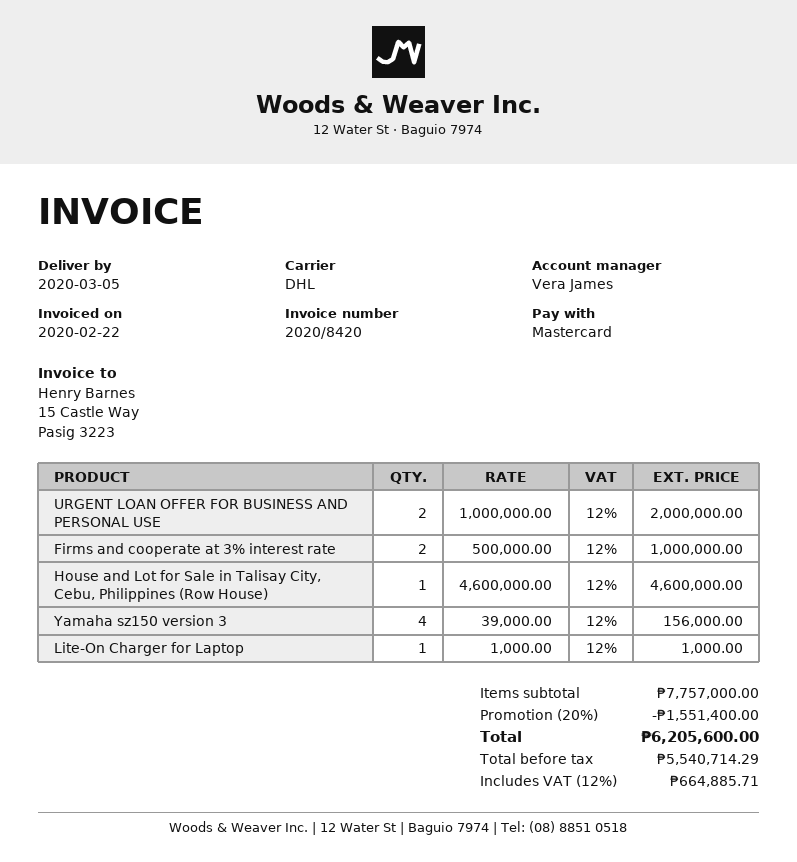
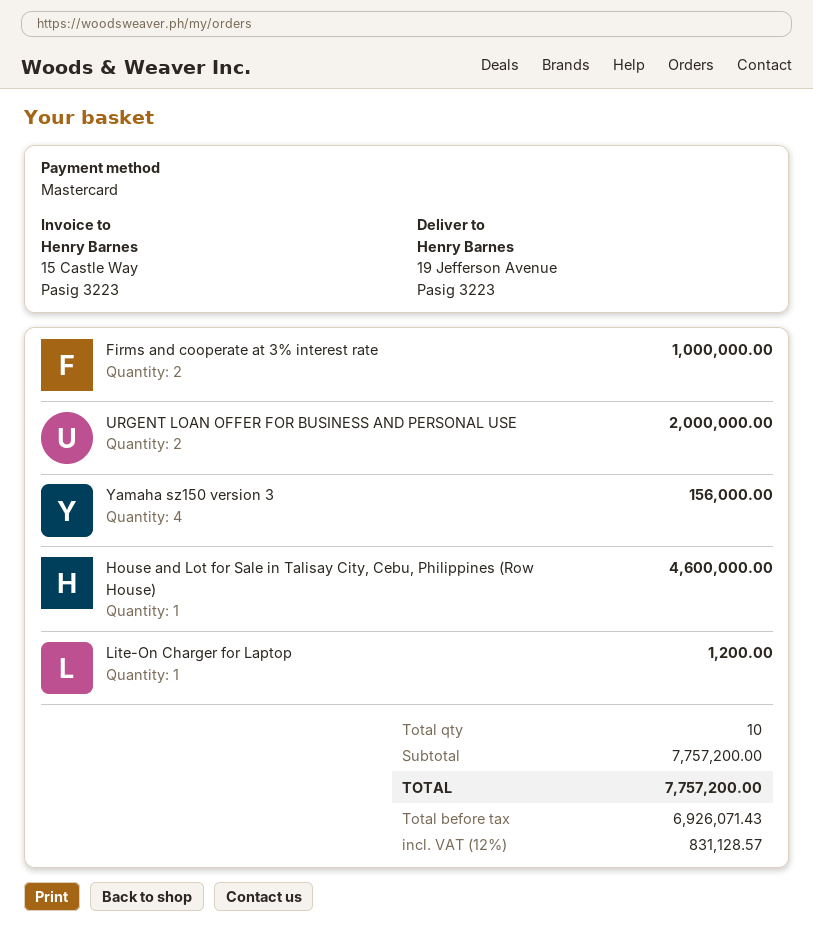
Lite-On Charger for Laptop: 1 for 1000.00 -> 1 for 1200.00
subtotal: 7757000.00 -> 7757200.00
discount: 20% = 1551400.00 -> none
net: 5540714.29 -> 6926071.43
tax: 12% = 664885.71 -> 12% = 831128.57
total: 6205600.00 -> 7757200.00

